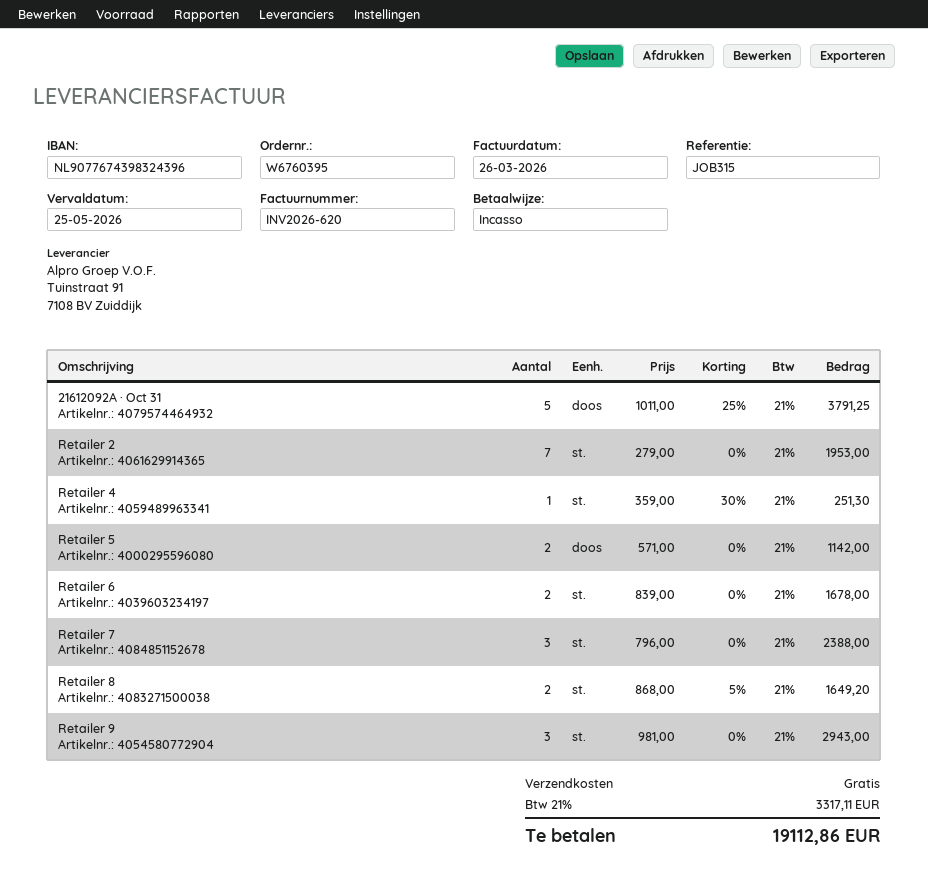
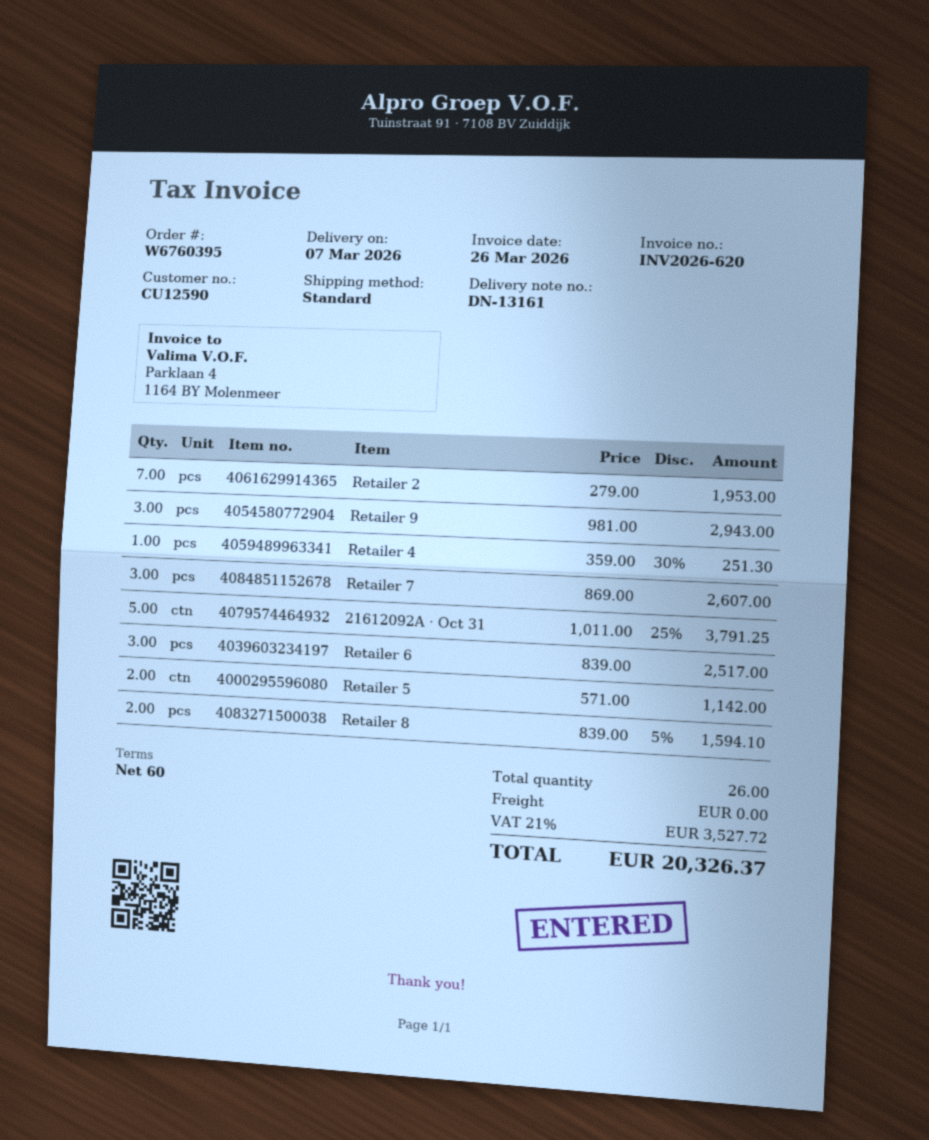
Retailer 6: 2 x 839.00 = 1678.00 -> 3 x 839.00 = 2517.00
Retailer 7: 3 x 796.00 = 2388.00 -> 3 x 869.00 = 2607.00
Retailer 8: 2 x 868.00 - 5% = 1649.20 -> 2 x 839.00 - 5% = 1594.10
tax: 21% = 3317.11 -> 21% = 3527.72
total: 19112.86 -> 20326.37

